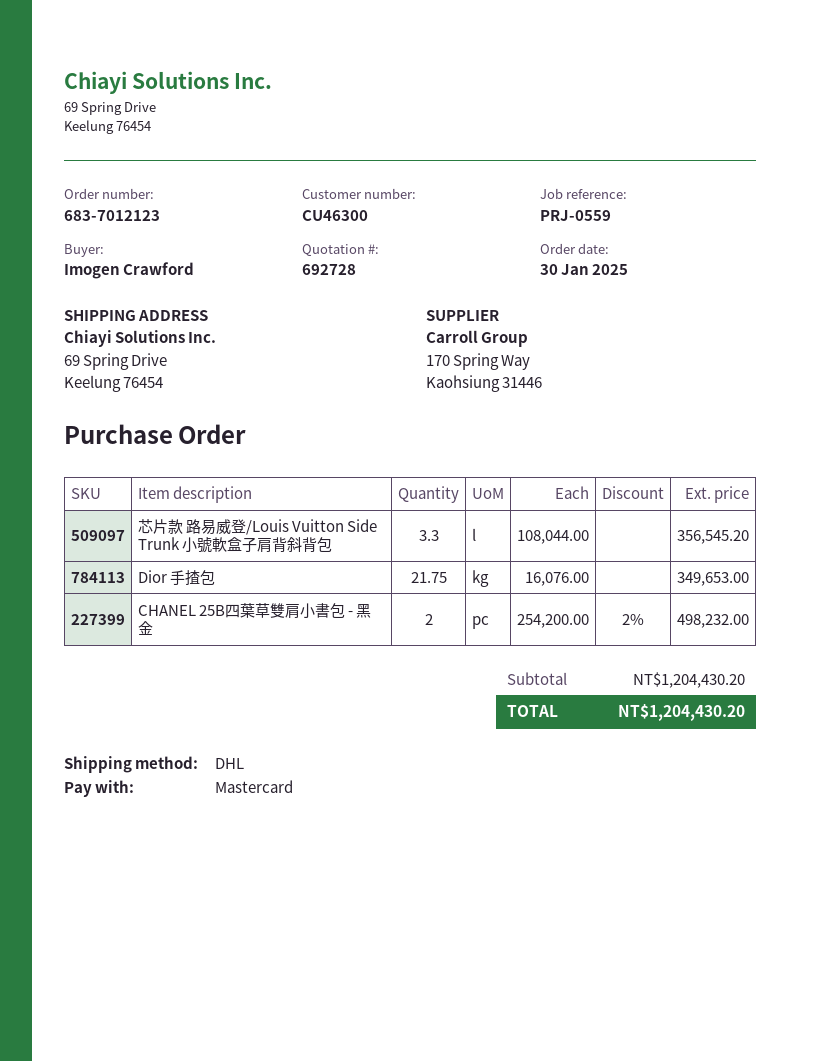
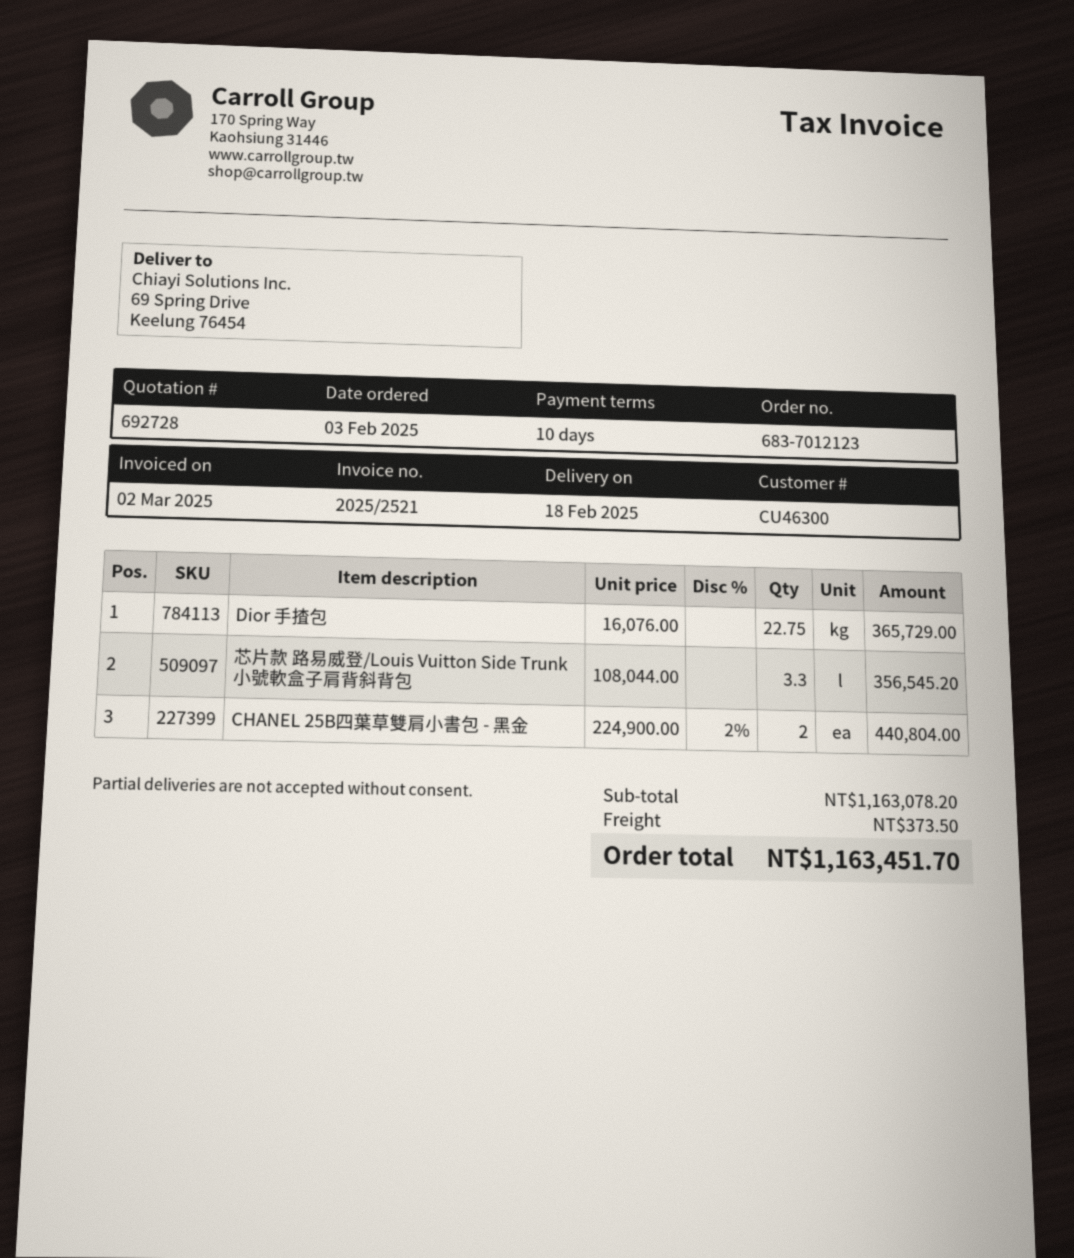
order date: 2025-01-30 -> 2025-02-03
Dior 手揸包: 21.75 x 16076.00 = 349653.00 -> 22.75 x 16076.00 = 365729.00
CHANEL 25B四葉草雙肩小書包 - 黑金: 2 x 254200.00 - 2% = 498232.00 -> 2 x 224900.00 - 2% = 440804.00
subtotal: 1204430.20 -> 1163078.20
shipping: none -> 373.50
total: 1204430.20 -> 1163451.70

